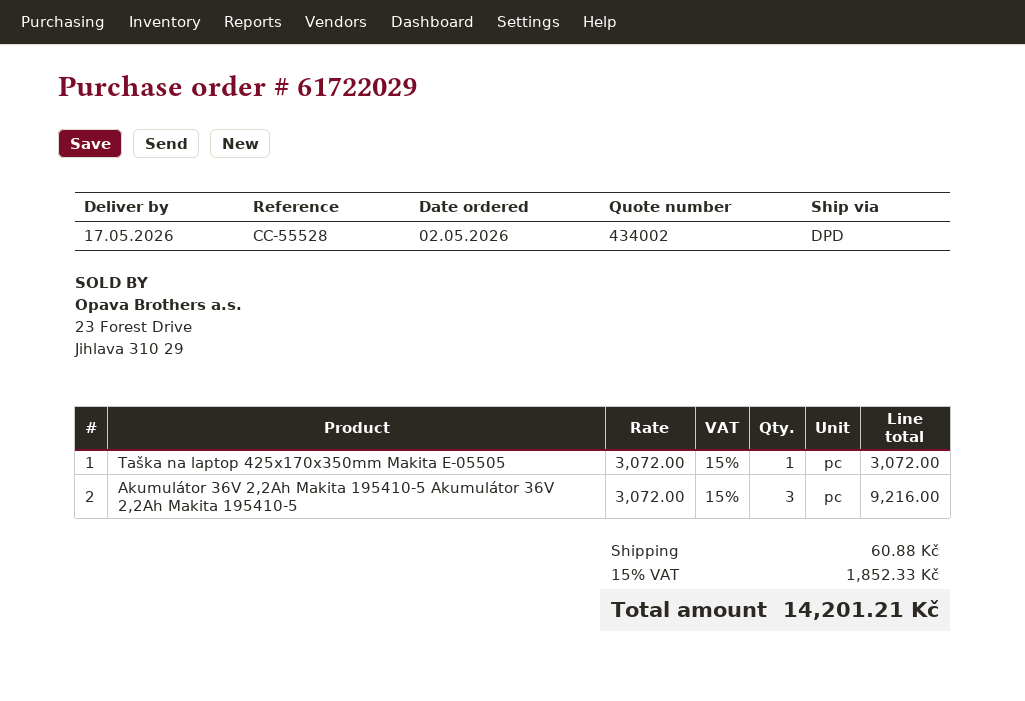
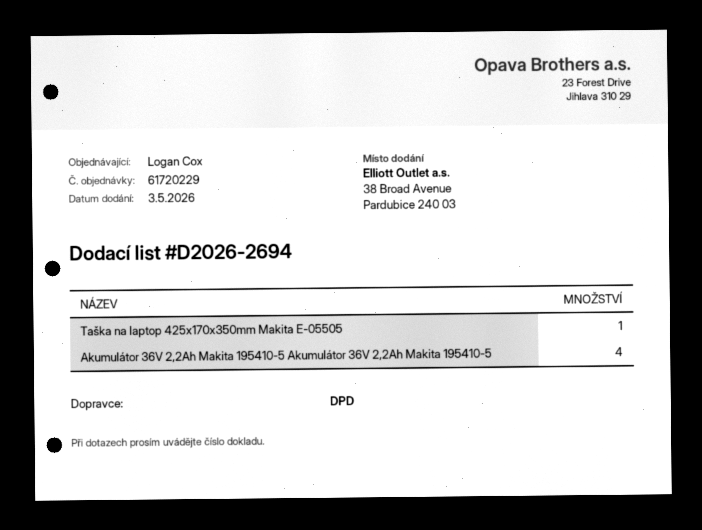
order number: 61722029 -> 61720229
delivery date: 2026-05-17 -> 2026-05-03
Akumulátor 36V 2,2Ah Makita 195410-5 Akumulátor 36V 2,2Ah Makita 195410-5: 3 -> 4

